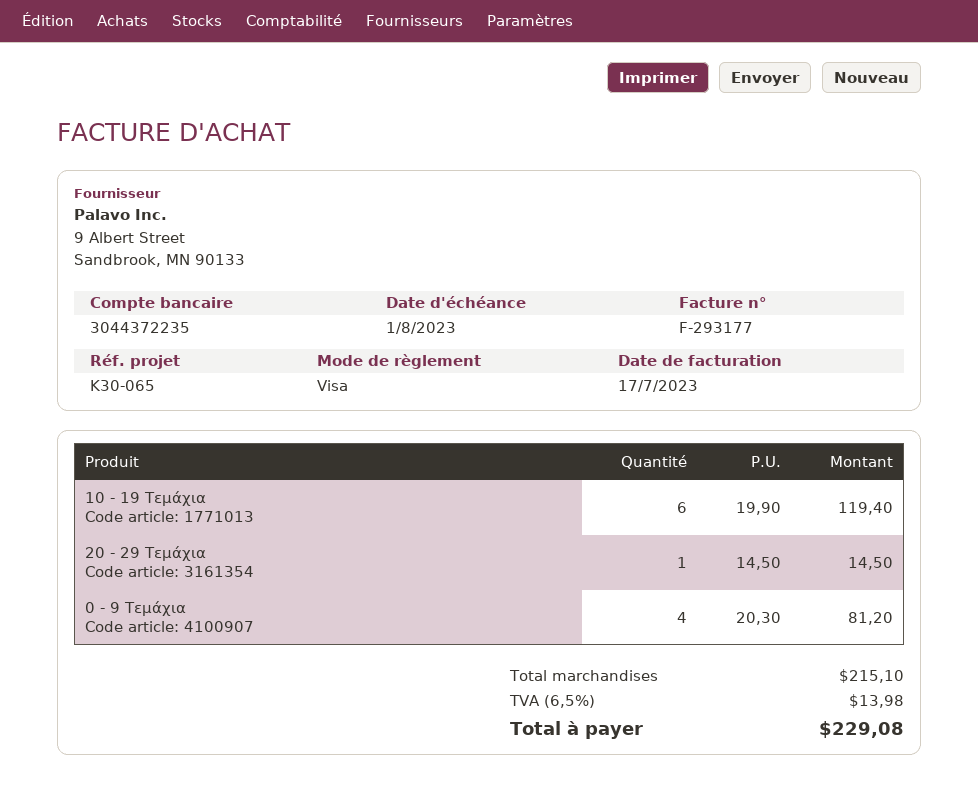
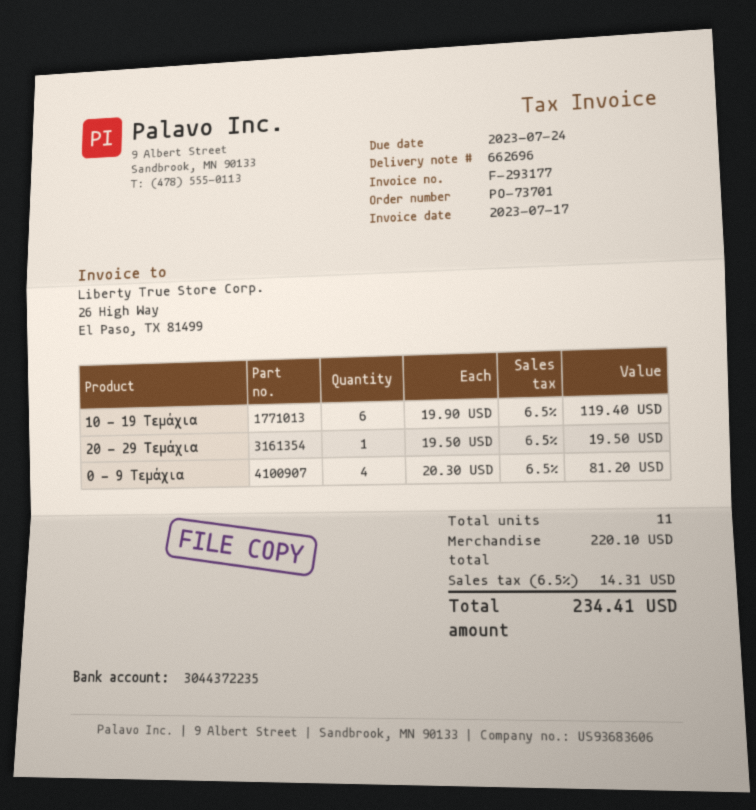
due date: 2023-08-01 -> 2023-07-24
20 - 29 Τεμάχια: 1 x 14.50 = 14.50 -> 1 x 19.50 = 19.50
subtotal: 215.10 -> 220.10
tax: 6.5% = 13.98 -> 6.5% = 14.31
total: 229.08 -> 234.41

